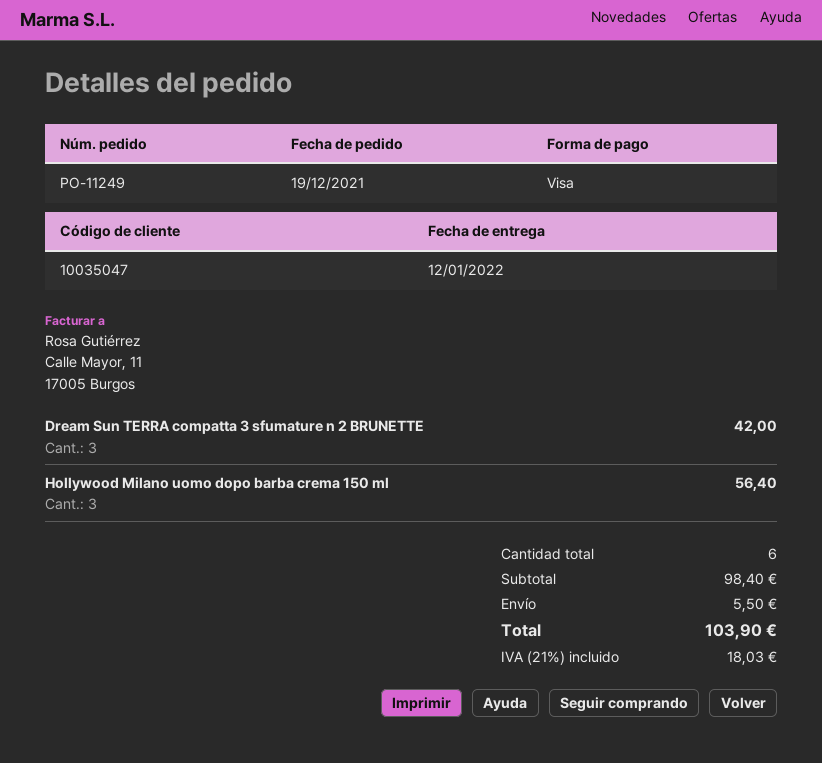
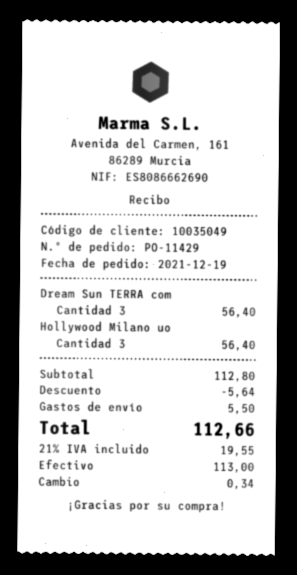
order number: PO-11249 -> PO-11429
customer number: 10035047 -> 10035049
payment method: Visa -> cash
Dream Sun TERRA compatta 3 sfumature n 2 BRUNETTE: 3 for 42.00 -> 3 for 56.40
subtotal: 98.40 -> 112.80
discount: none -> 5.64
tax: 21% = 18.03 -> 21% = 19.55
total: 103.90 -> 112.66

